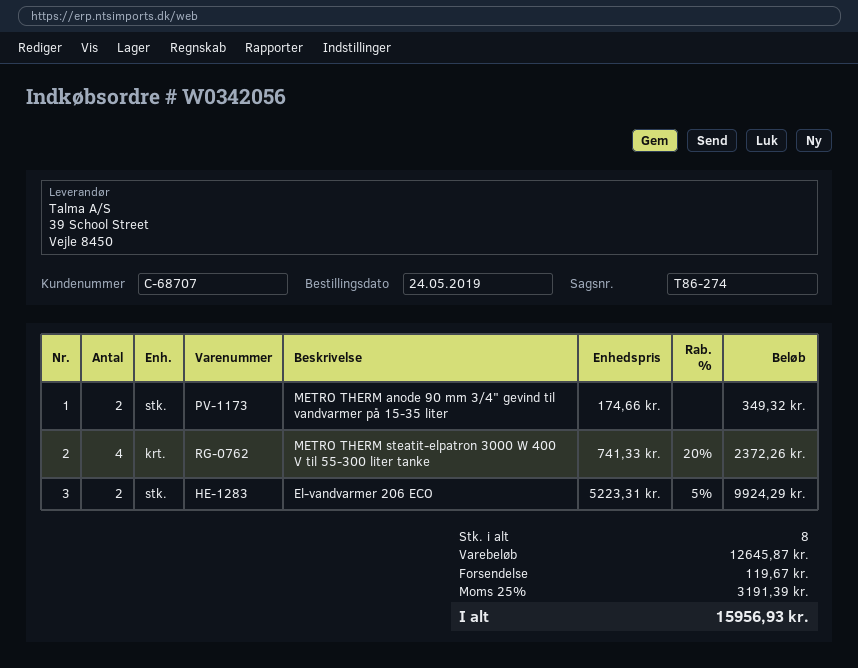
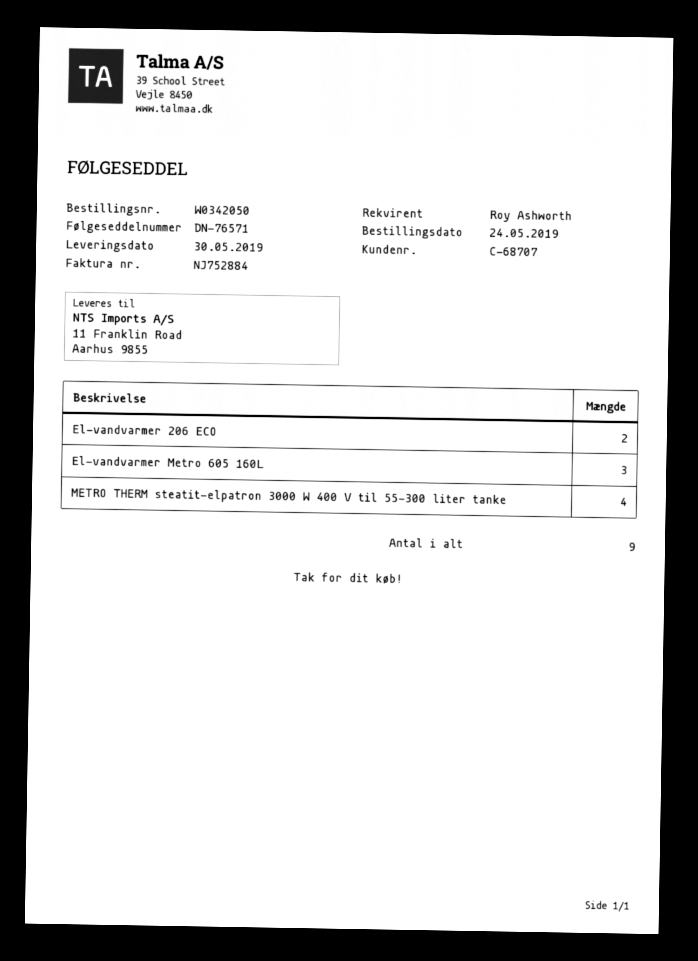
order number: W0342056 -> W0342050
METRO THERM anode 90 mm 3/4" gevind til vandvarmer på 15-35 liter: 2 -> none
El-vandvarmer Metro 605 160L: none -> 3
total quantity: 8 -> 9

